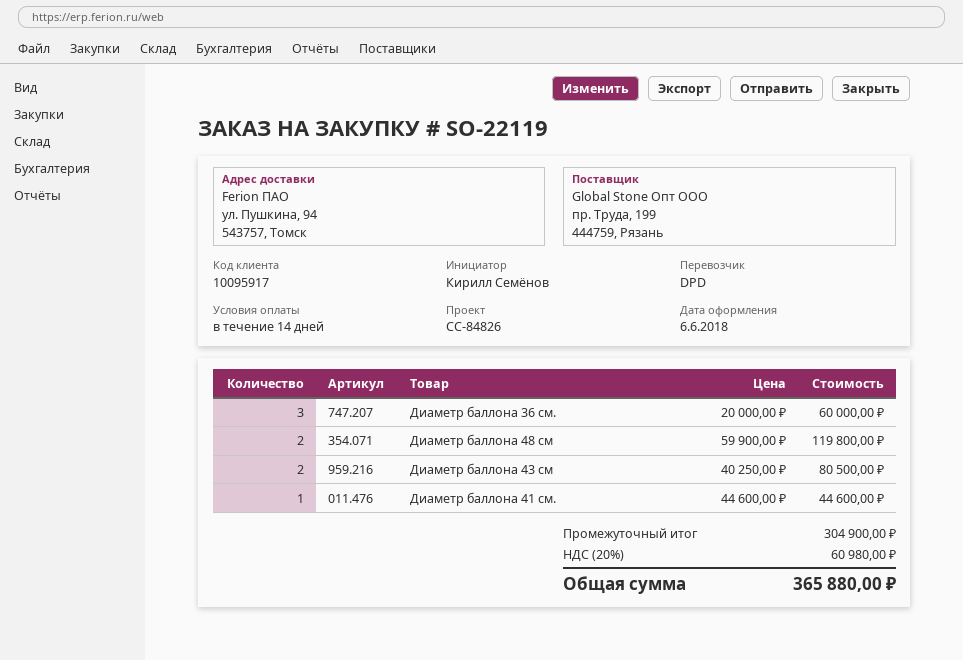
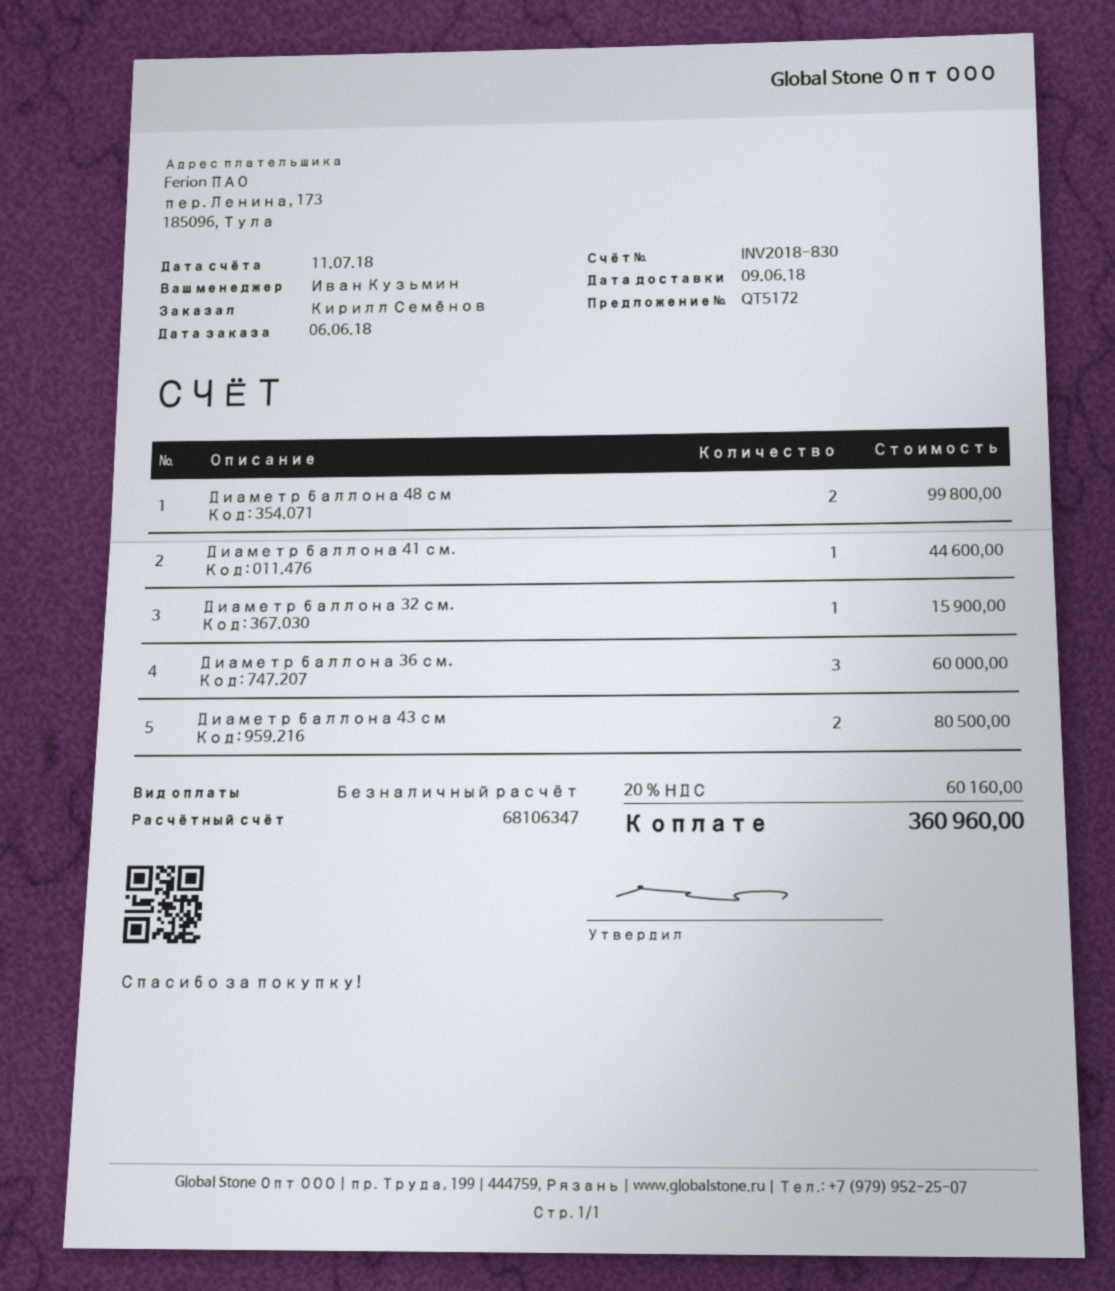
Диаметр баллона 48 см: 2 for 119800.00 -> 2 for 99800.00
Диаметр баллона 32 см.: none -> 1 for 15900.00
tax: 20% = 60980.00 -> 20% = 60160.00
total: 365880.00 -> 360960.00

